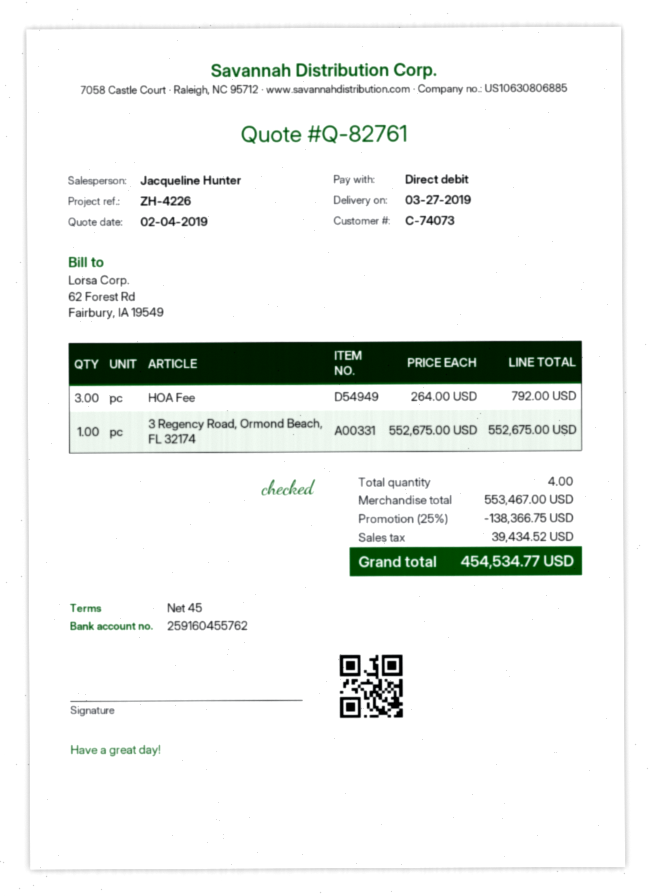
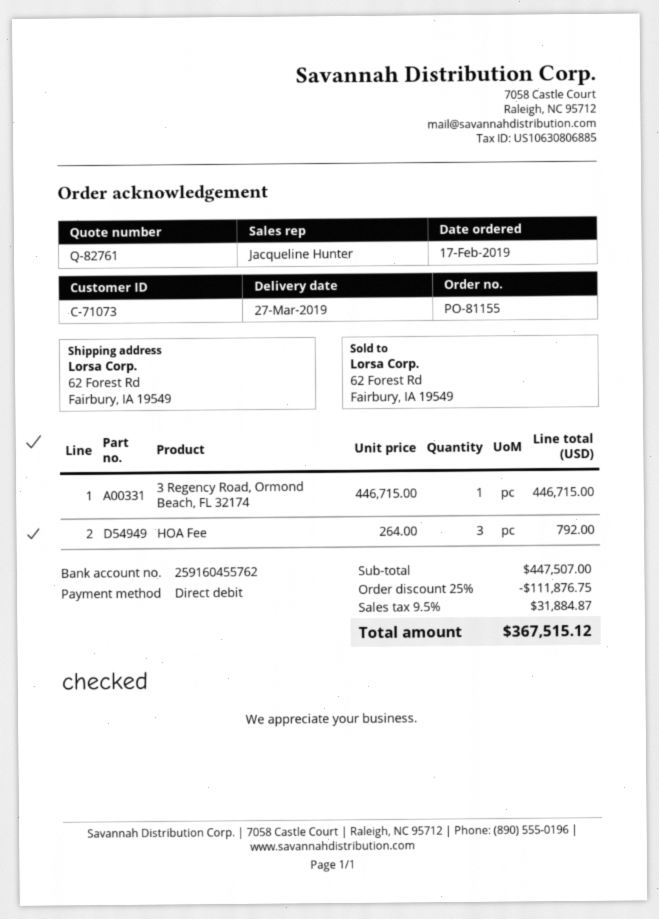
customer number: C-74073 -> C-71073
3 Regency Road, Ormond Beach, FL 32174: 1 x 552675.00 = 552675.00 -> 1 x 446715.00 = 446715.00
subtotal: 553467.00 -> 447507.00
discount: 25% = 138366.75 -> 25% = 111876.75
tax: 39434.52 -> 31884.87
total: 454534.77 -> 367515.12

